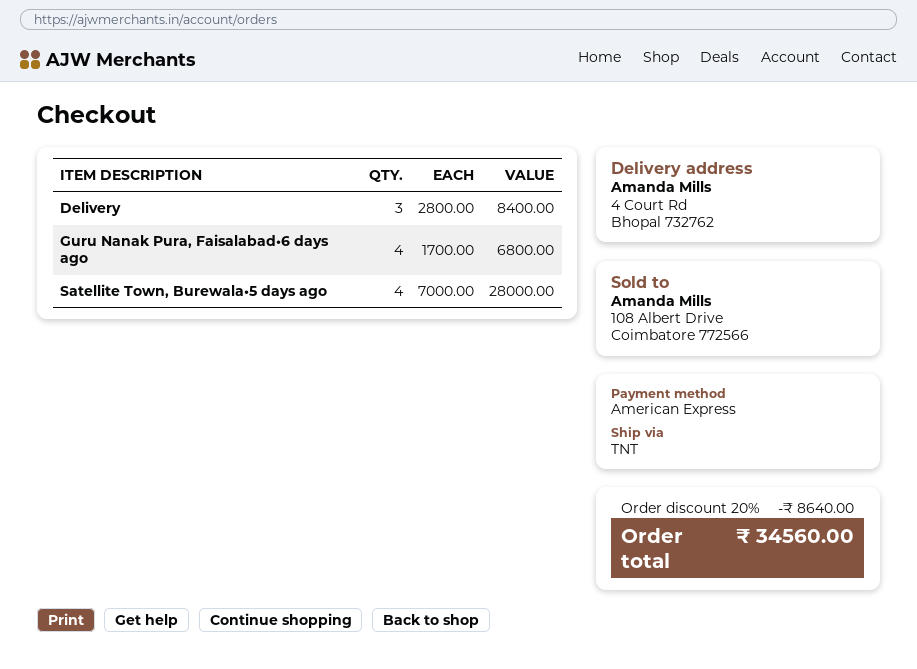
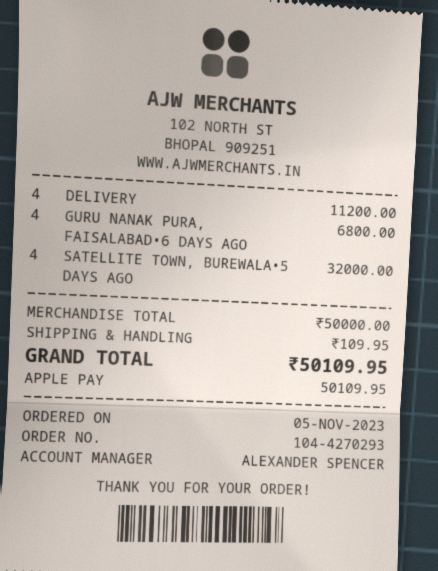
payment method: American Express -> Apple Pay
Delivery: 3 for 8400.00 -> 4 for 11200.00
Satellite Town, Burewala•5 days ago: 4 for 28000.00 -> 4 for 32000.00
discount: 20% = 8640.00 -> none
shipping: none -> 109.95
total: 34560.00 -> 50109.95

